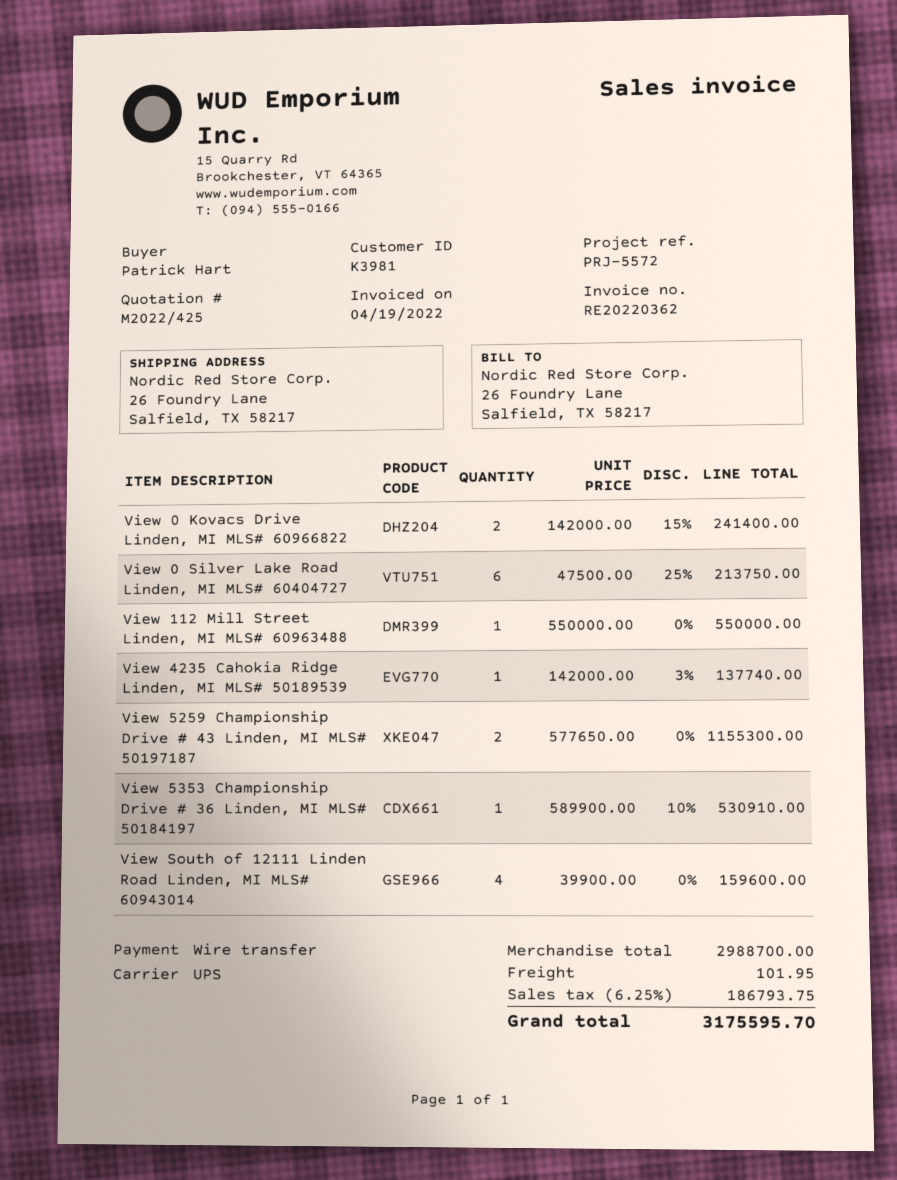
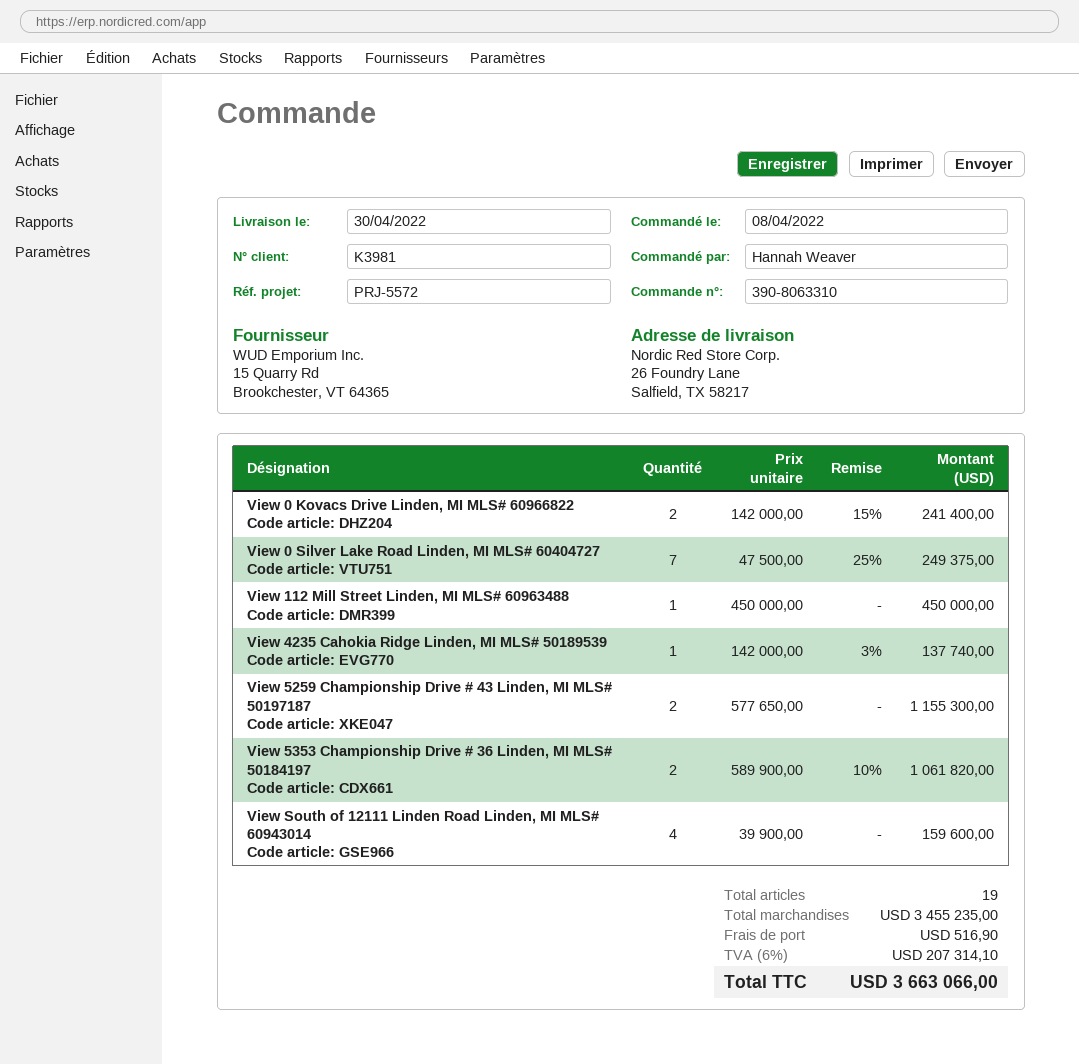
ordered by: Patrick Hart -> Hannah Weaver
View 0 Silver Lake Road Linden, MI MLS# 60404727: 6 x 47500.00 - 25% = 213750.00 -> 7 x 47500.00 - 25% = 249375.00
View 112 Mill Street Linden, MI MLS# 60963488: 1 x 550000.00 = 550000.00 -> 1 x 450000.00 = 450000.00
View 5353 Championship Drive # 36 Linden, MI MLS# 50184197: 1 x 589900.00 - 10% = 530910.00 -> 2 x 589900.00 - 10% = 1061820.00
subtotal: 2988700.00 -> 3455235.00
shipping: 101.95 -> 516.90
tax: 6.25% = 186793.75 -> 6% = 207314.10
total: 3175595.70 -> 3663066.00

